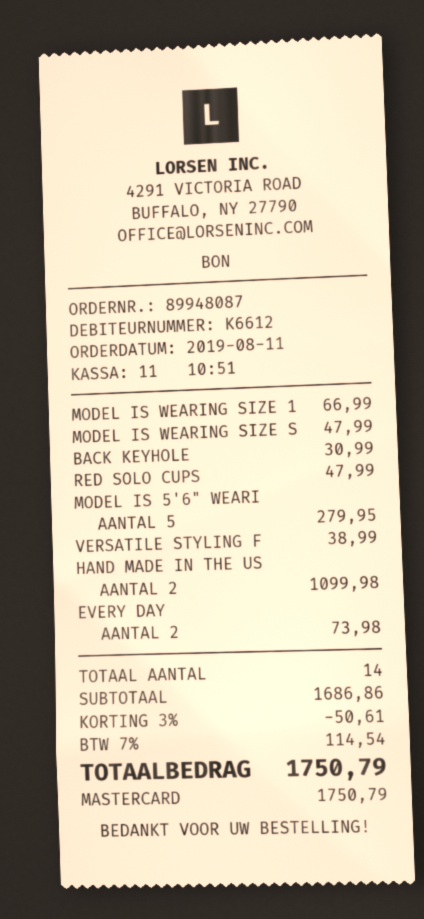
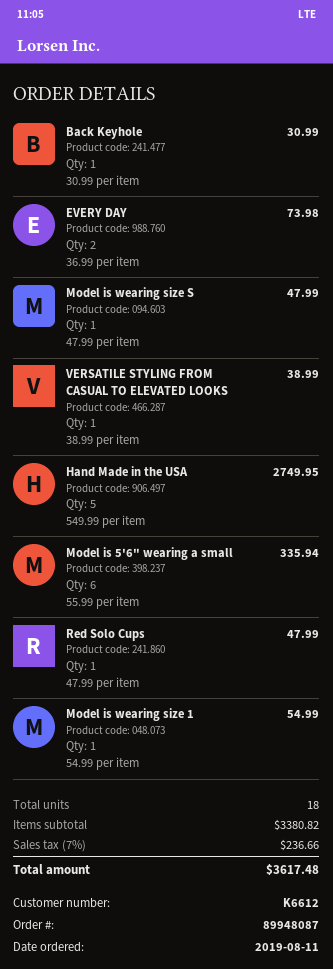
MODEL IS WEARING SIZE 1: 1 for 66.99 -> 1 for 54.99
MODEL IS 5'6" WEARI: 5 for 279.95 -> 6 for 335.94
HAND MADE IN THE US: 2 for 1099.98 -> 5 for 2749.95
total quantity: 14 -> 18
subtotal: 1686.86 -> 3380.82
discount: 3% = 50.61 -> none
tax: 7% = 114.54 -> 7% = 236.66
total: 1750.79 -> 3617.48

